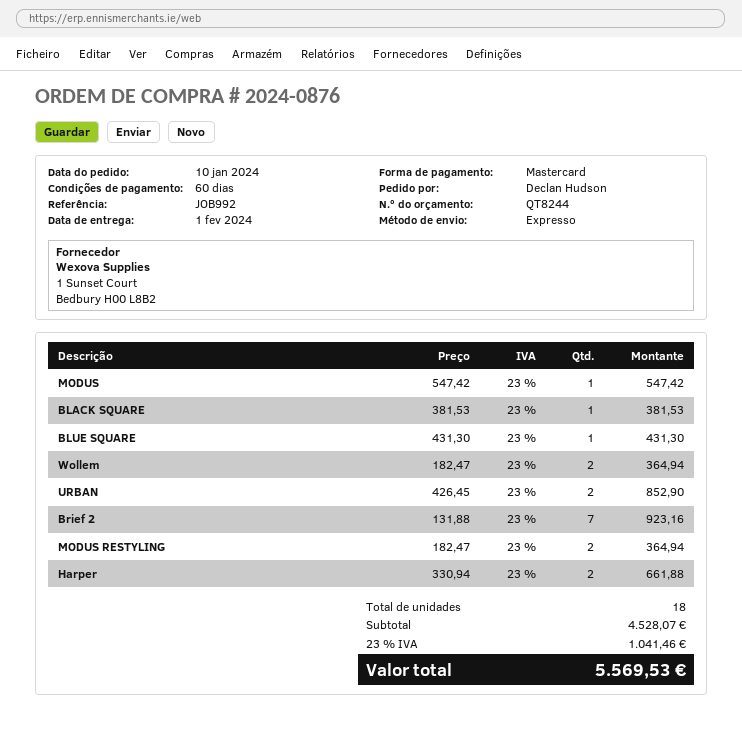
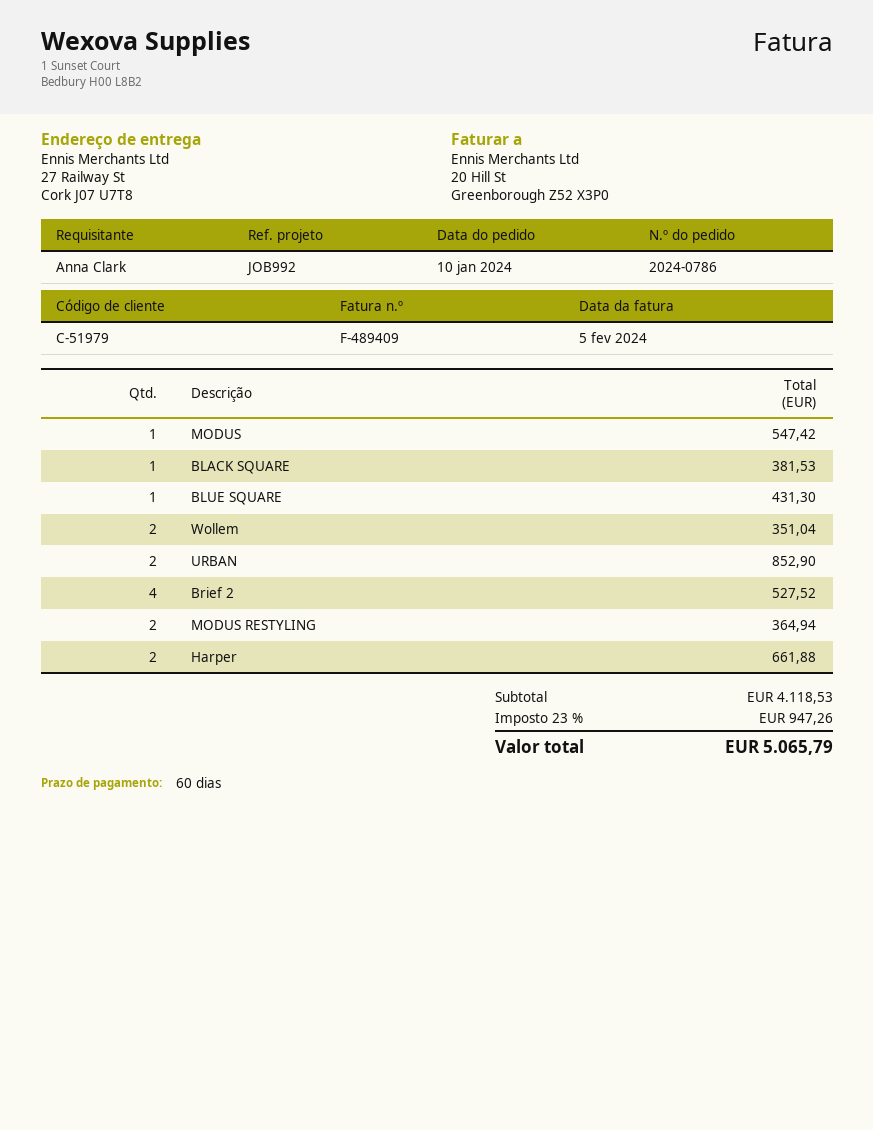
order number: 2024-0876 -> 2024-0786
ordered by: Declan Hudson -> Anna Clark
Wollem: 2 for 364.94 -> 2 for 351.04
Brief 2: 7 for 923.16 -> 4 for 527.52
subtotal: 4528.07 -> 4118.53
tax: 23% = 1041.46 -> 23% = 947.26
total: 5569.53 -> 5065.79

